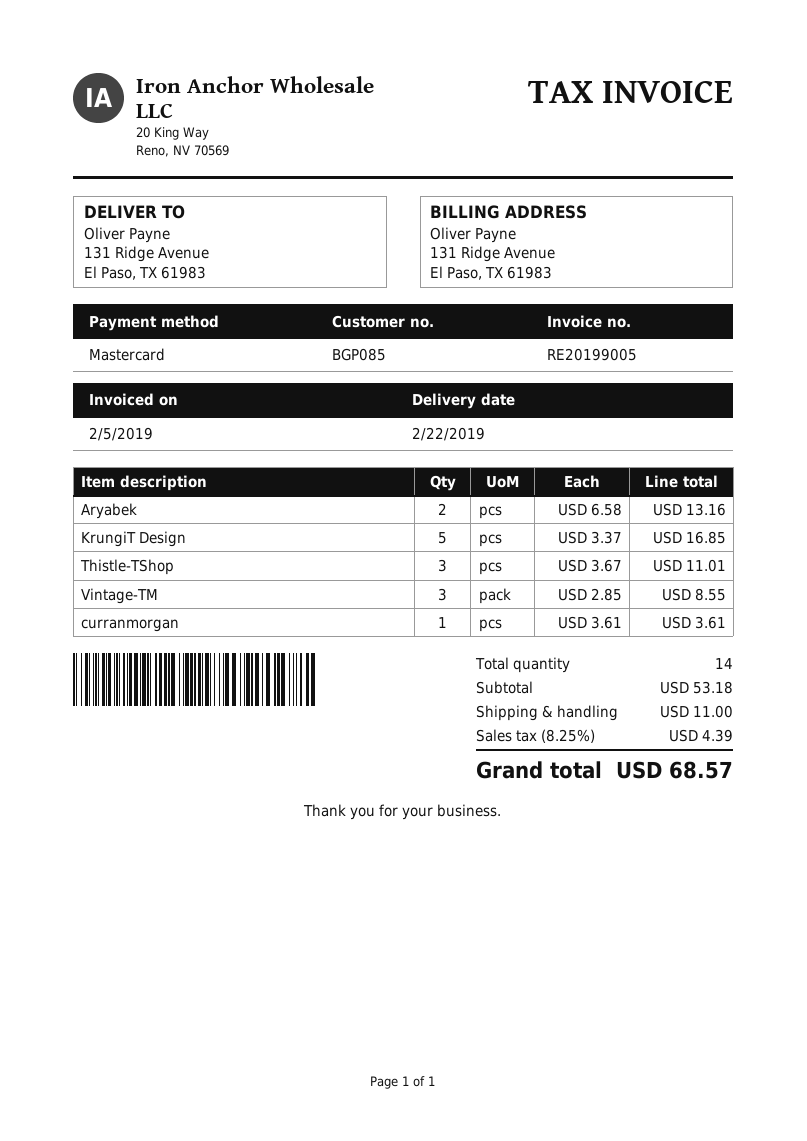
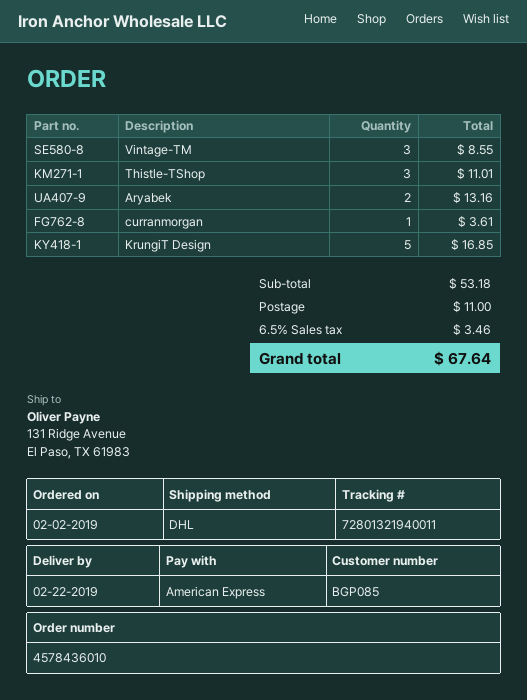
payment method: Mastercard -> American Express
tax: 8.25% = 4.39 -> 6.5% = 3.46
total: 68.57 -> 67.64

